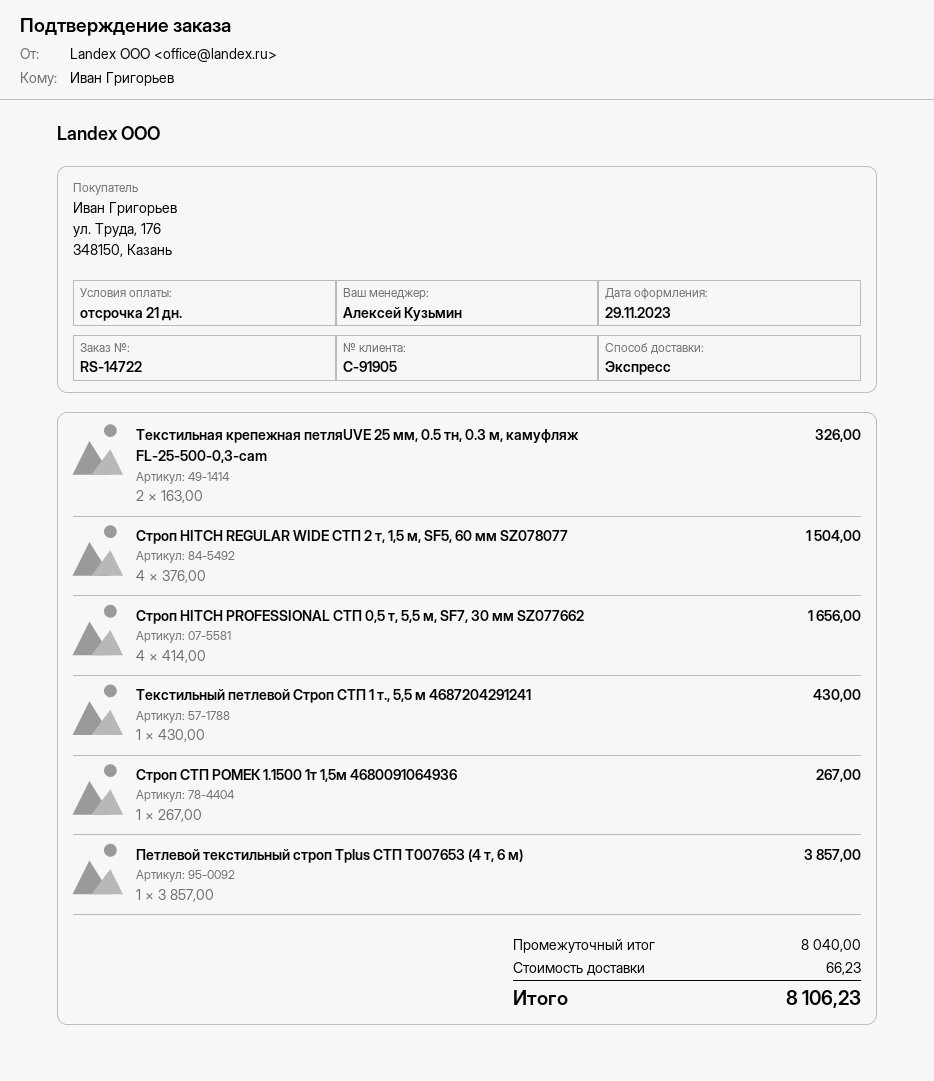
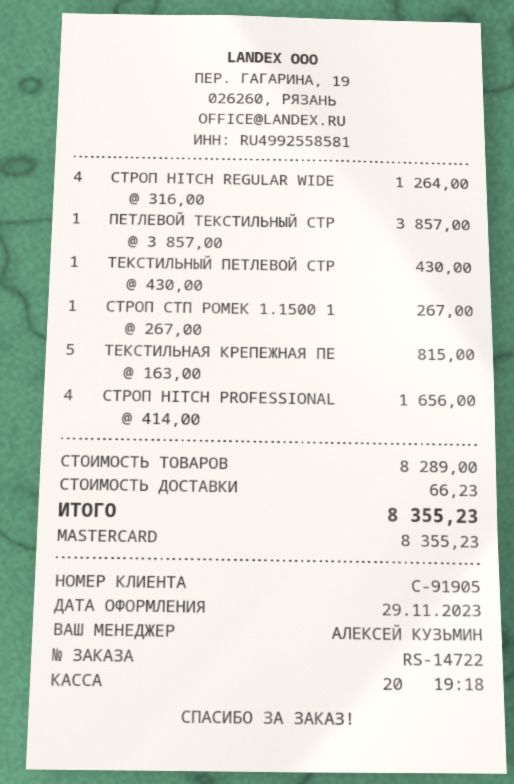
Текстильная крепежная петляUVE 25 мм, 0.5 тн, 0.3 м, камуфляж FL-25-500-0,3-cam: 2 x 163.00 = 326.00 -> 5 x 163.00 = 815.00
Строп HITCH REGULAR WIDE СТП 2 т, 1,5 м, SF5, 60 мм SZ078077: 4 x 376.00 = 1504.00 -> 4 x 316.00 = 1264.00
subtotal: 8040.00 -> 8289.00
total: 8106.23 -> 8355.23

